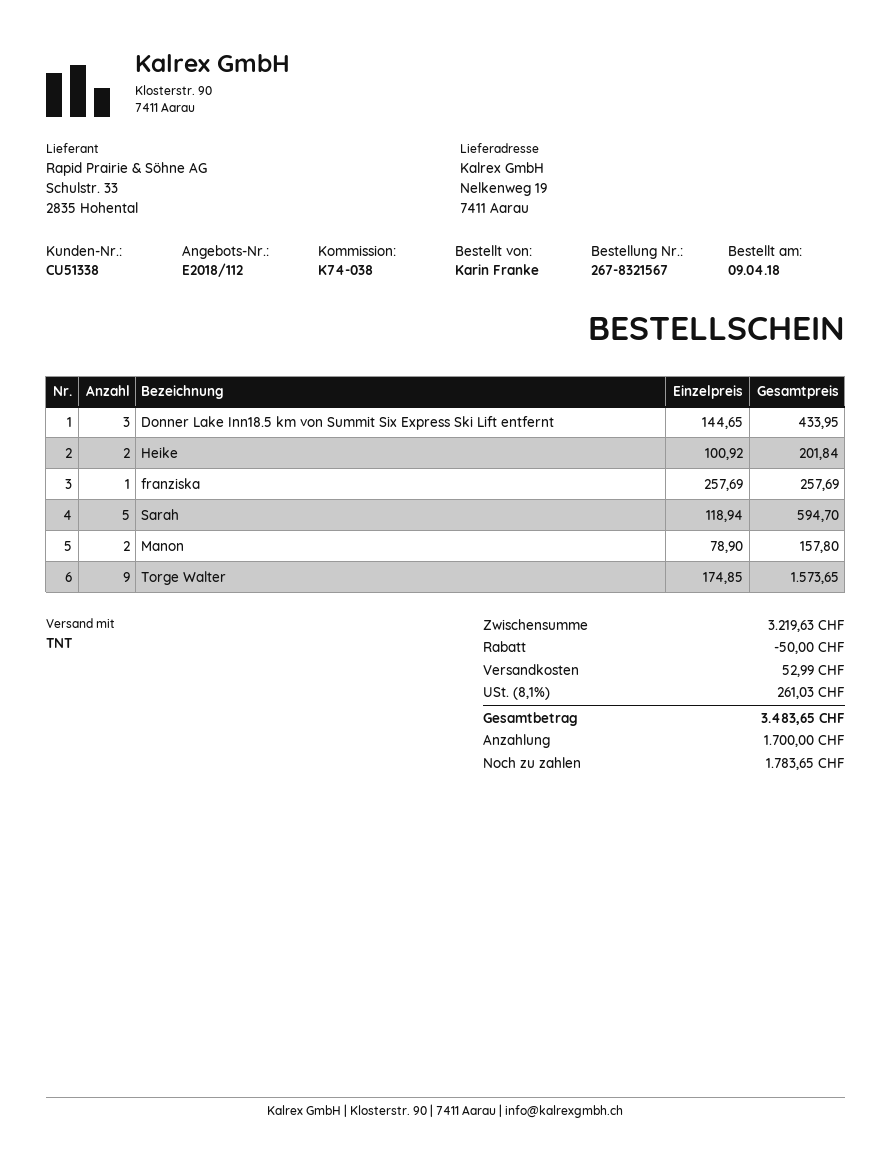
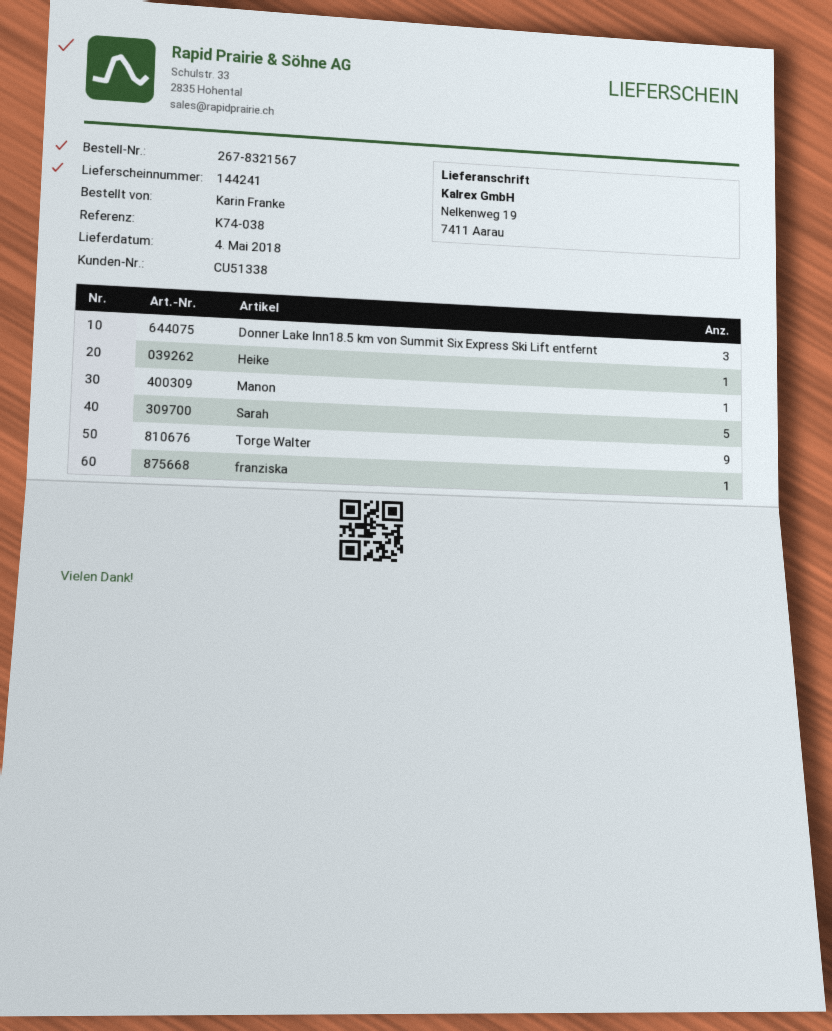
Heike: 2 -> 1
Manon: 2 -> 1

